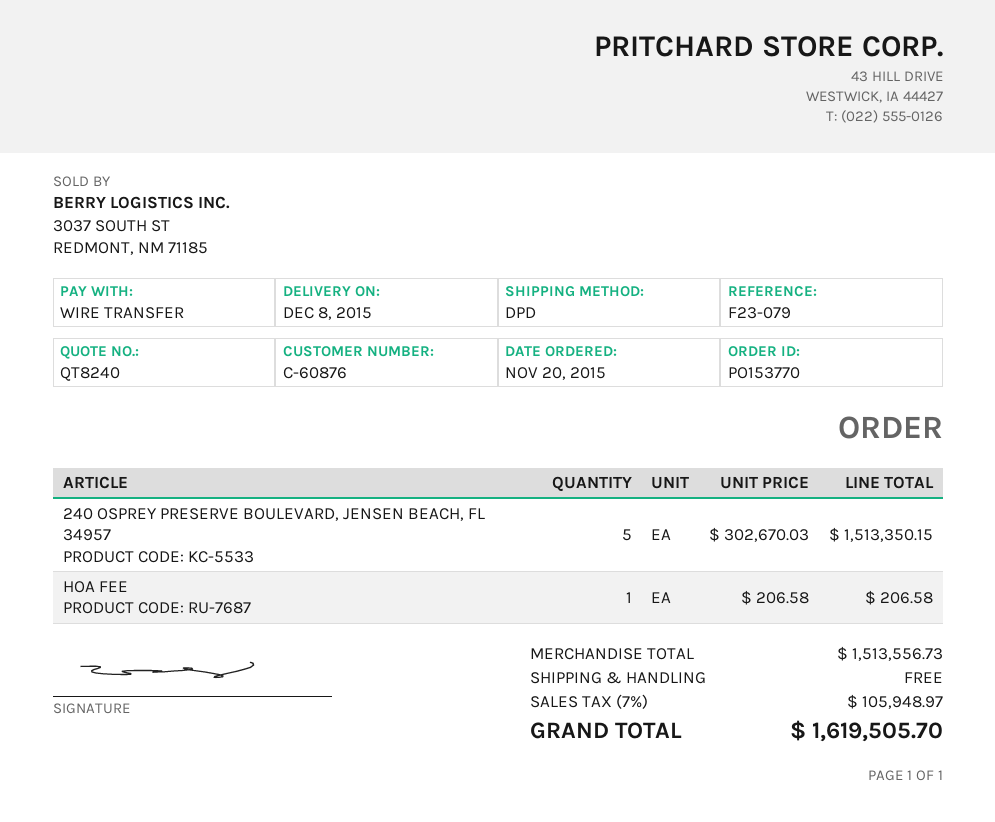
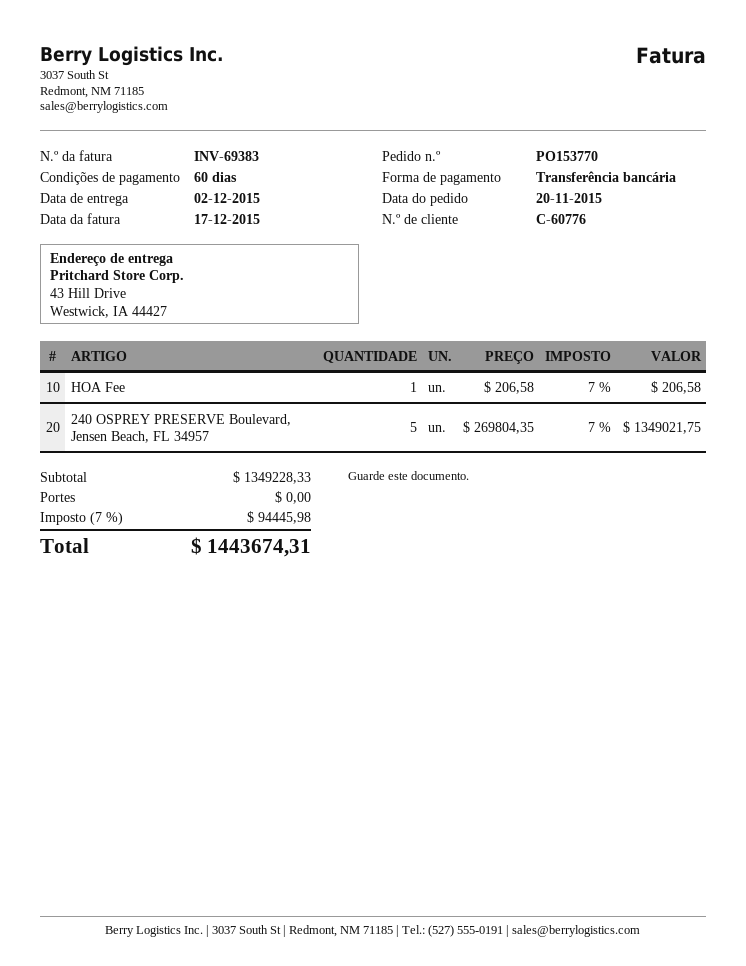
delivery date: 2015-12-08 -> 2015-12-02
customer number: C-60876 -> C-60776
240 OSPREY PRESERVE BOULEVARD, JENSEN BEACH, FL 34957: 5 x 302670.03 = 1513350.15 -> 5 x 269804.35 = 1349021.75
subtotal: 1513556.73 -> 1349228.33
tax: 7% = 105948.97 -> 7% = 94445.98
total: 1619505.70 -> 1443674.31

